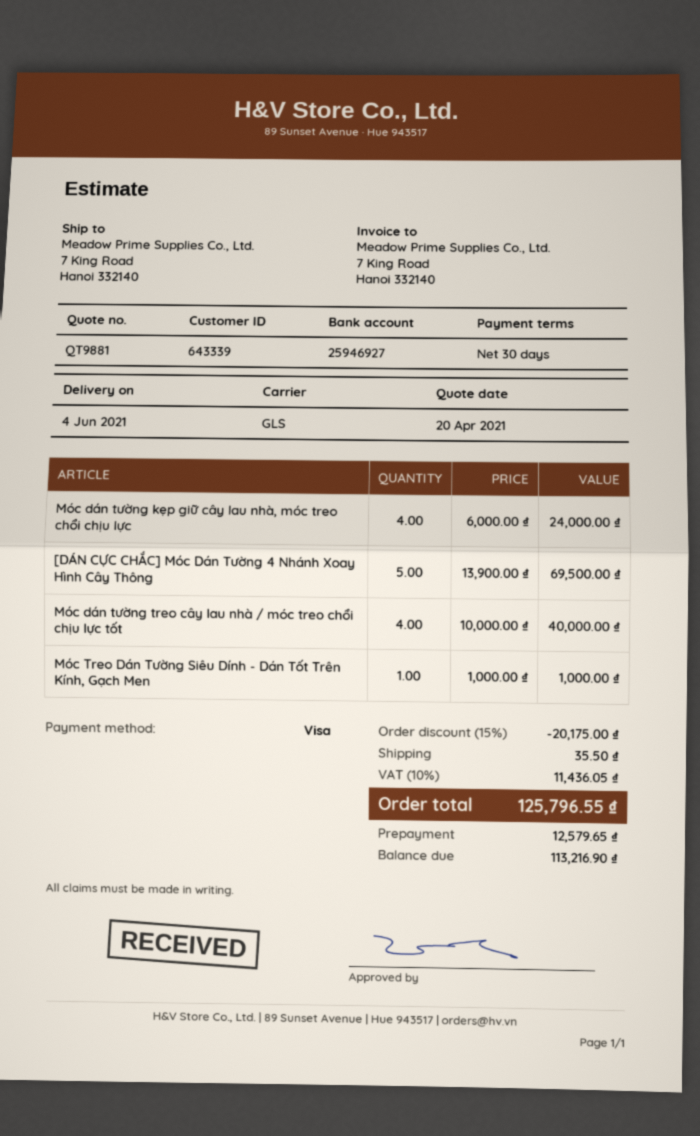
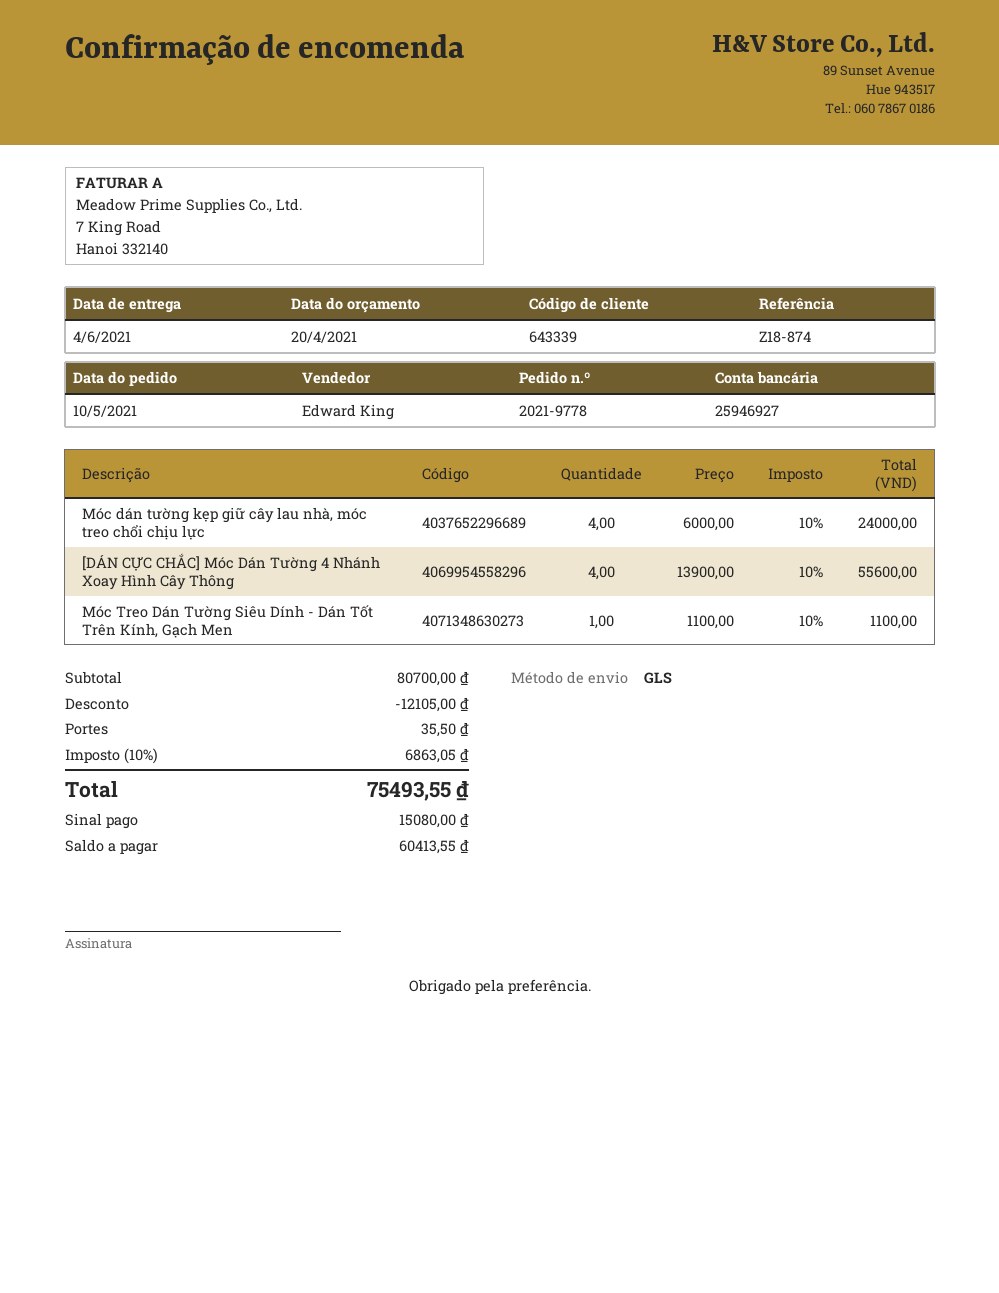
[DÁN CỰC CHẮC] Móc Dán Tường 4 Nhánh Xoay Hình Cây Thông: 5 x 13900.00 = 69500.00 -> 4 x 13900.00 = 55600.00
Móc dán tường treo cây lau nhà / móc treo chổi chịu lực tốt: 4 x 10000.00 = 40000.00 -> none
Móc Treo Dán Tường Siêu Dính - Dán Tốt Trên Kính, Gạch Men: 1 x 1000.00 = 1000.00 -> 1 x 1100.00 = 1100.00
discount: 20175.00 -> 12105.00
tax: 10% = 11436.05 -> 10% = 6863.05
total: 125796.55 -> 75493.55
deposit: 12579.65 -> 15080.00
balance: 113216.90 -> 60413.55

